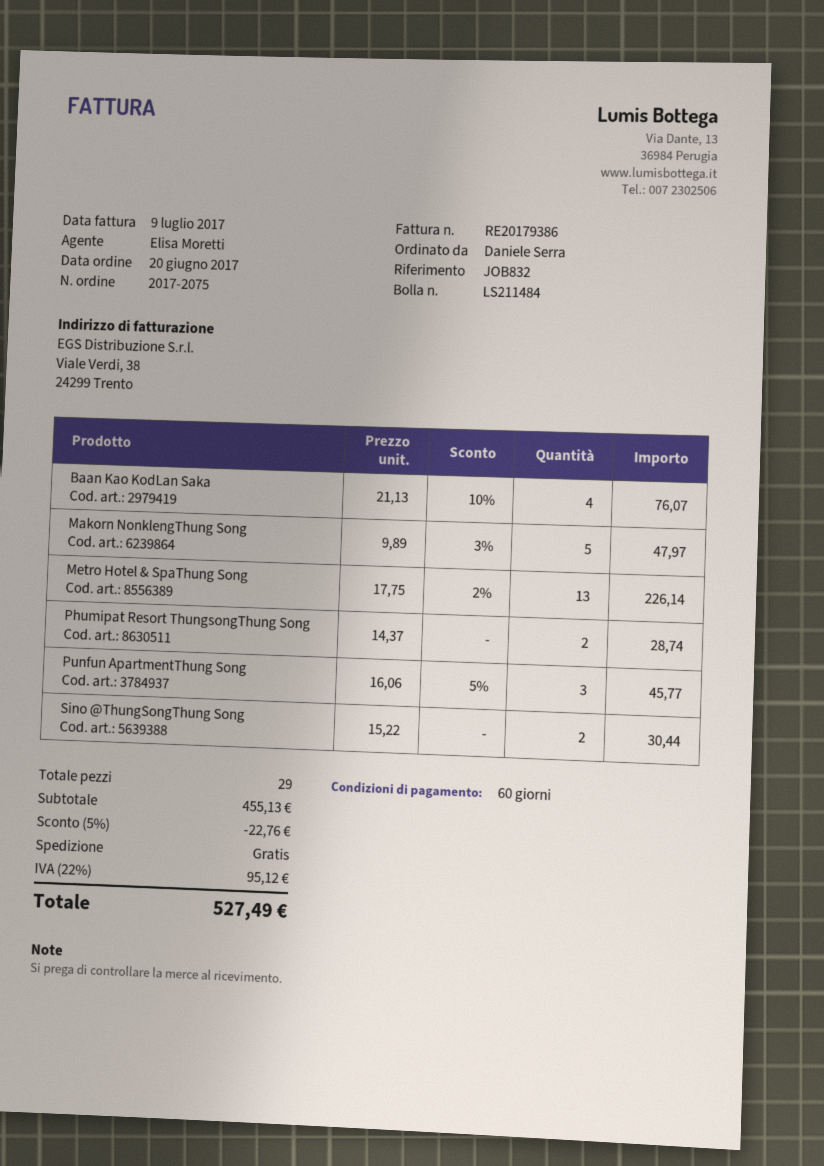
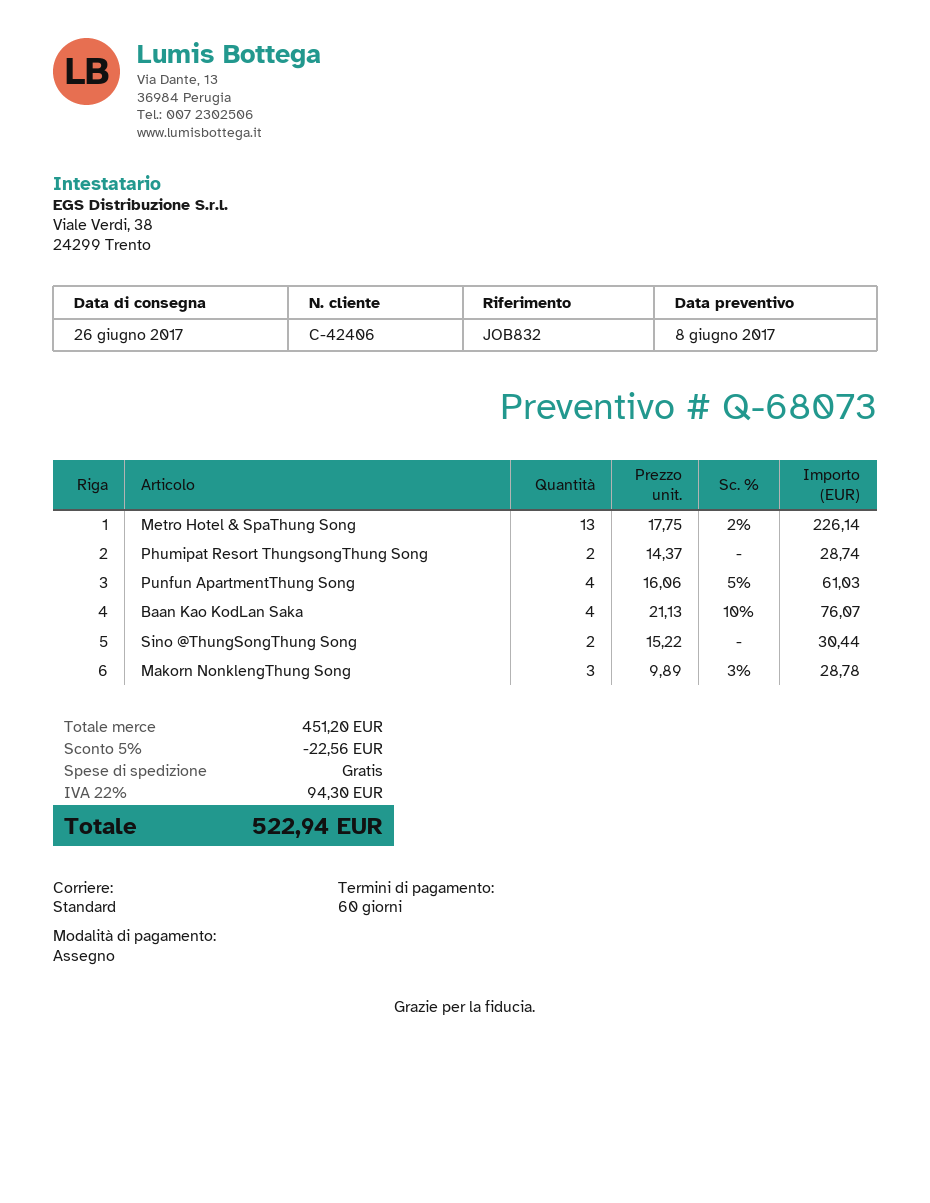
Makorn NonklengThung Song: 5 x 9.89 - 3% = 47.97 -> 3 x 9.89 - 3% = 28.78
Punfun ApartmentThung Song: 3 x 16.06 - 5% = 45.77 -> 4 x 16.06 - 5% = 61.03
subtotal: 455.13 -> 451.20
discount: 5% = 22.76 -> 5% = 22.56
tax: 22% = 95.12 -> 22% = 94.30
total: 527.49 -> 522.94

